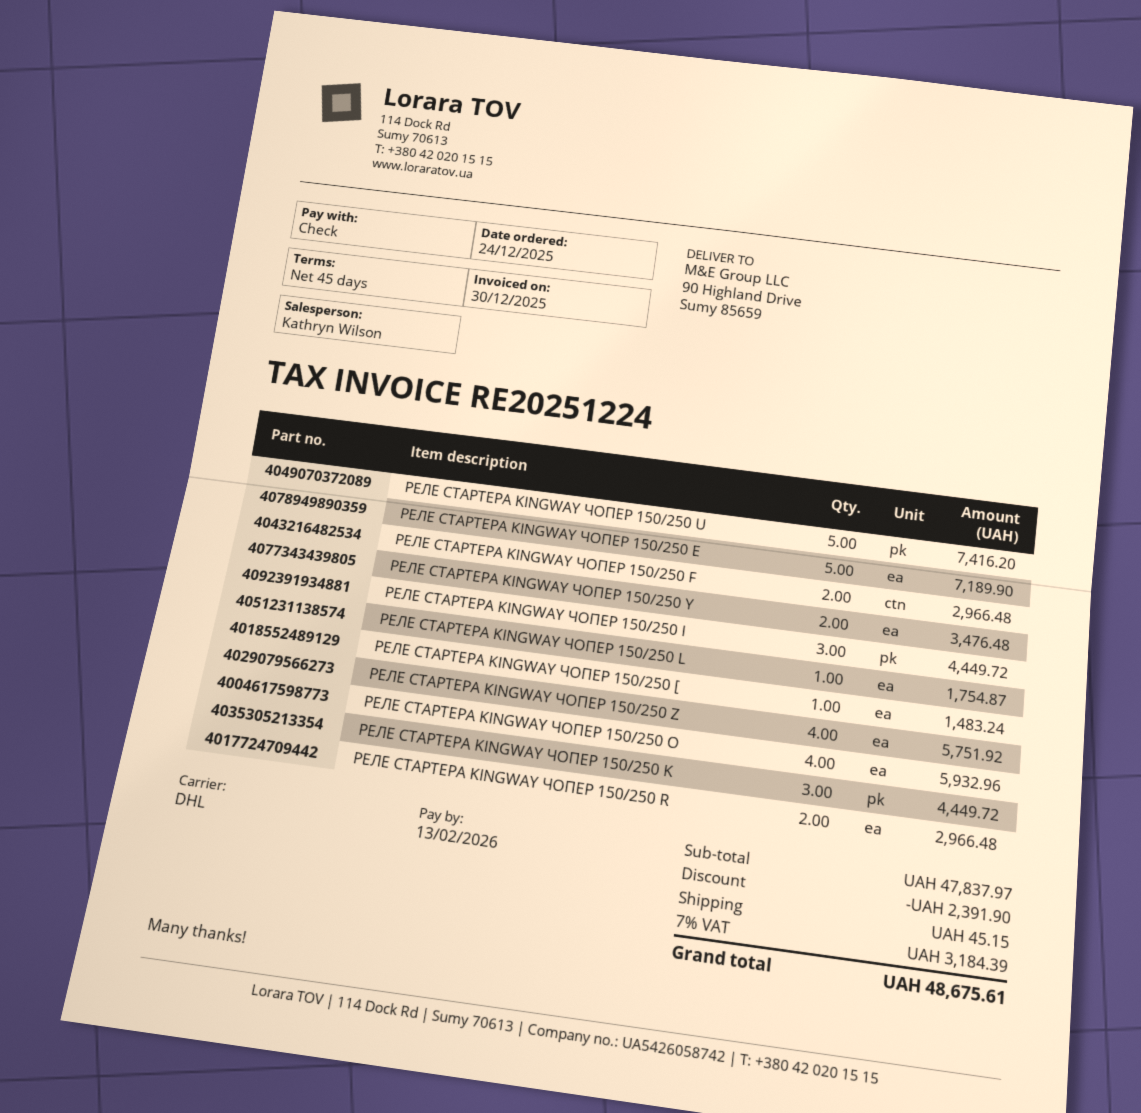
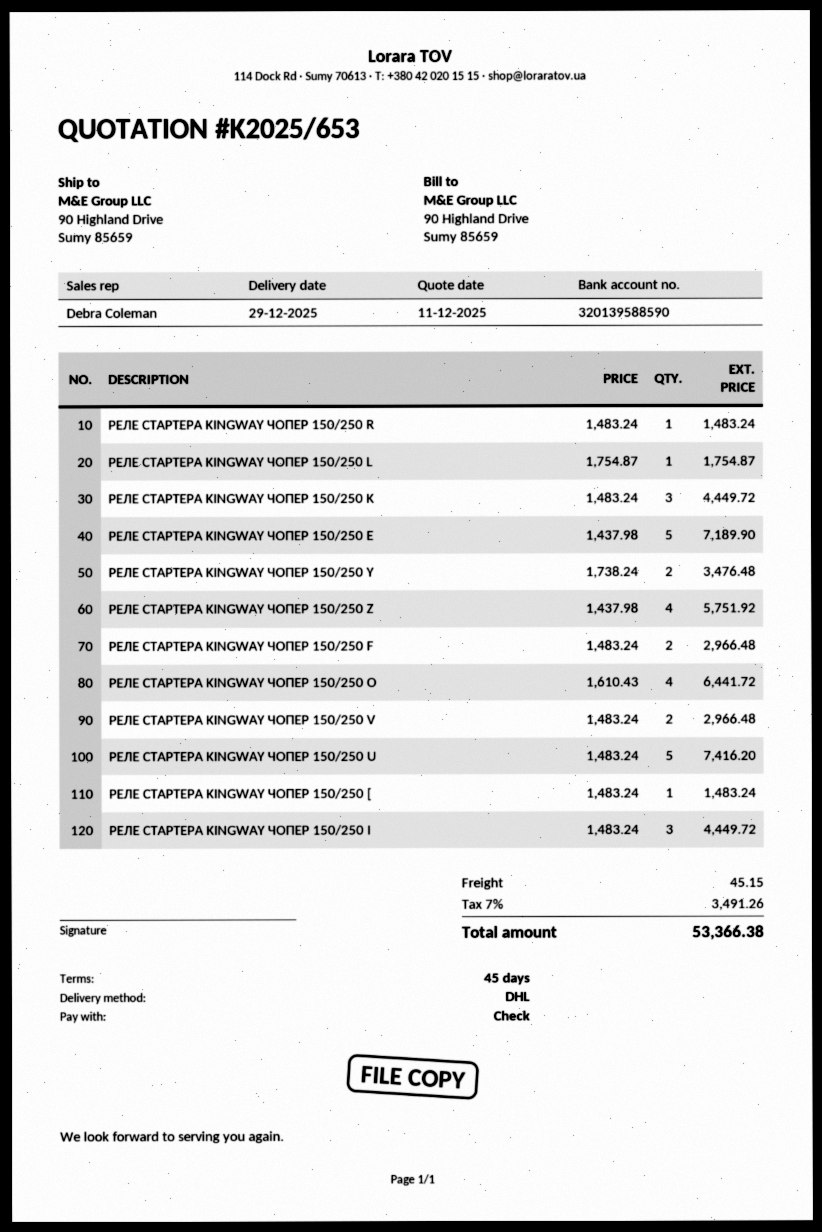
sales rep: Kathryn Wilson -> Debra Coleman
РЕЛЕ СТАРТЕРА KINGWAY ЧОПЕР 150/250 O: 4 for 5932.96 -> 4 for 6441.72
РЕЛЕ СТАРТЕРА KINGWAY ЧОПЕР 150/250 R: 2 for 2966.48 -> 1 for 1483.24
РЕЛЕ СТАРТЕРА KINGWAY ЧОПЕР 150/250 V: none -> 2 for 2966.48
discount: 2391.90 -> none
tax: 7% = 3184.39 -> 7% = 3491.26
total: 48675.61 -> 53366.38

